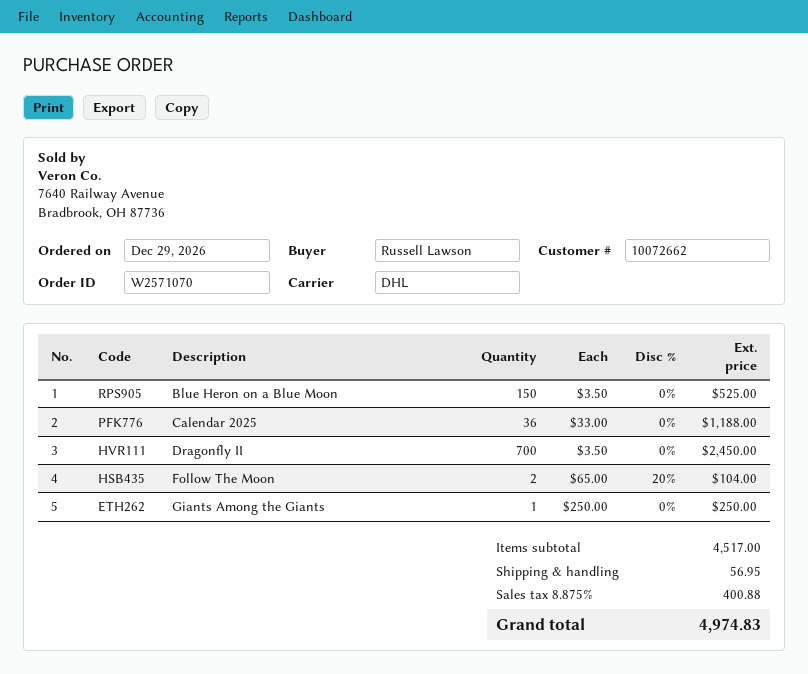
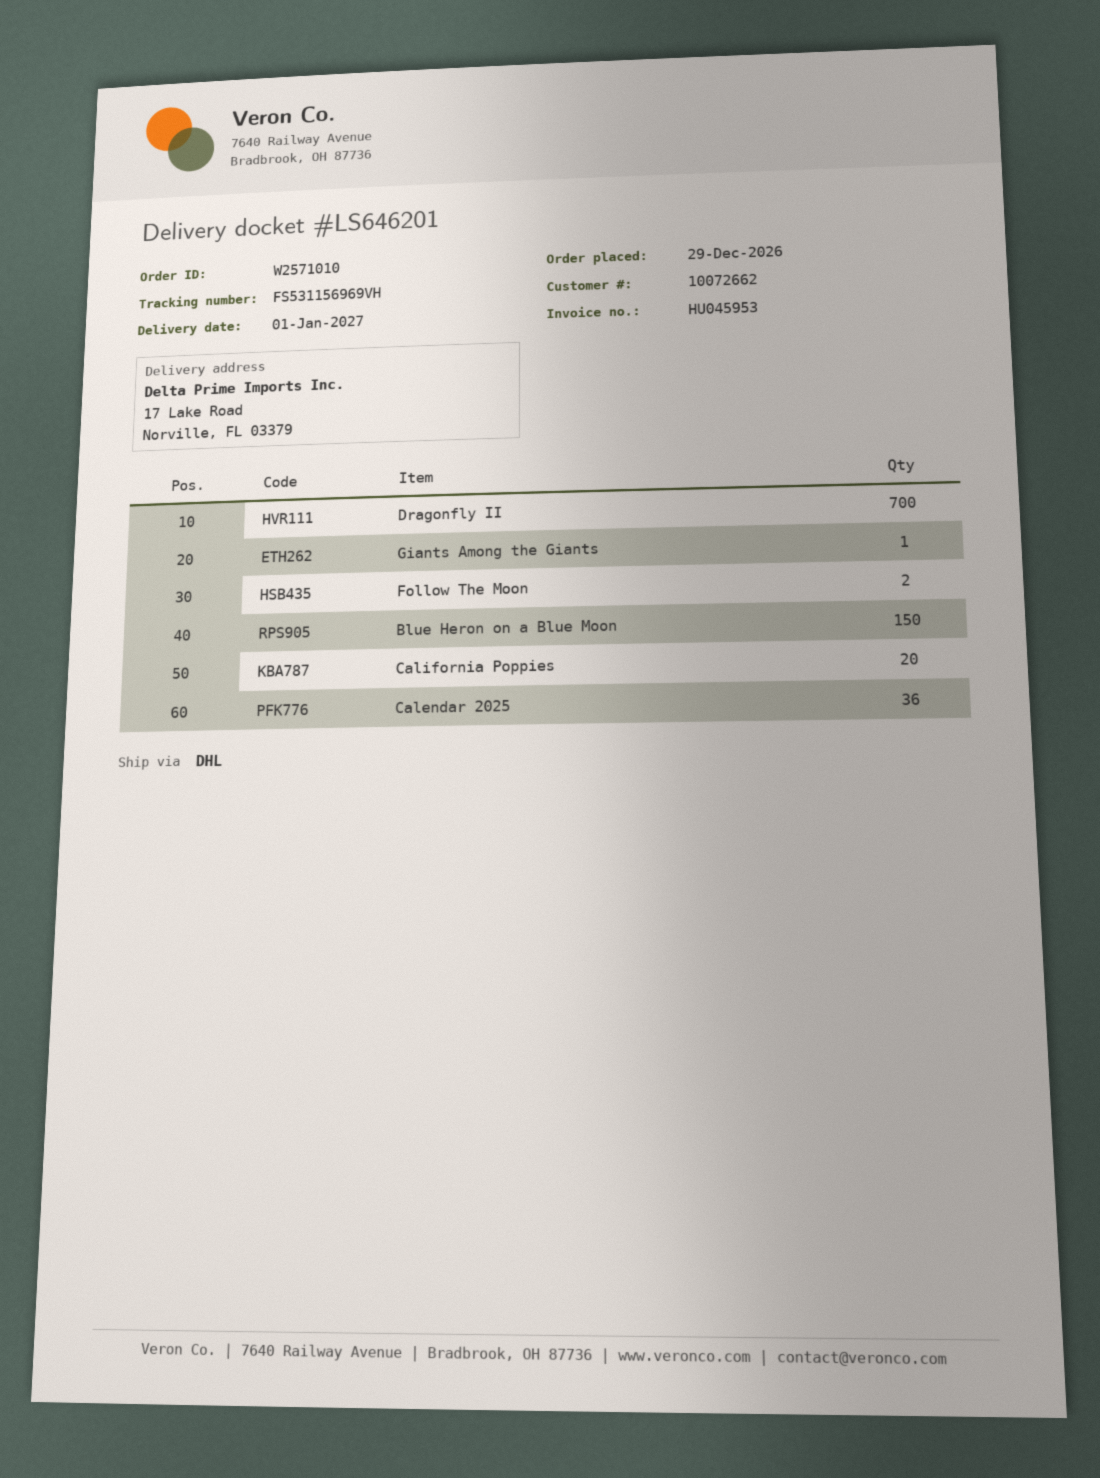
order number: W2571070 -> W2571010
California Poppies: none -> 20

